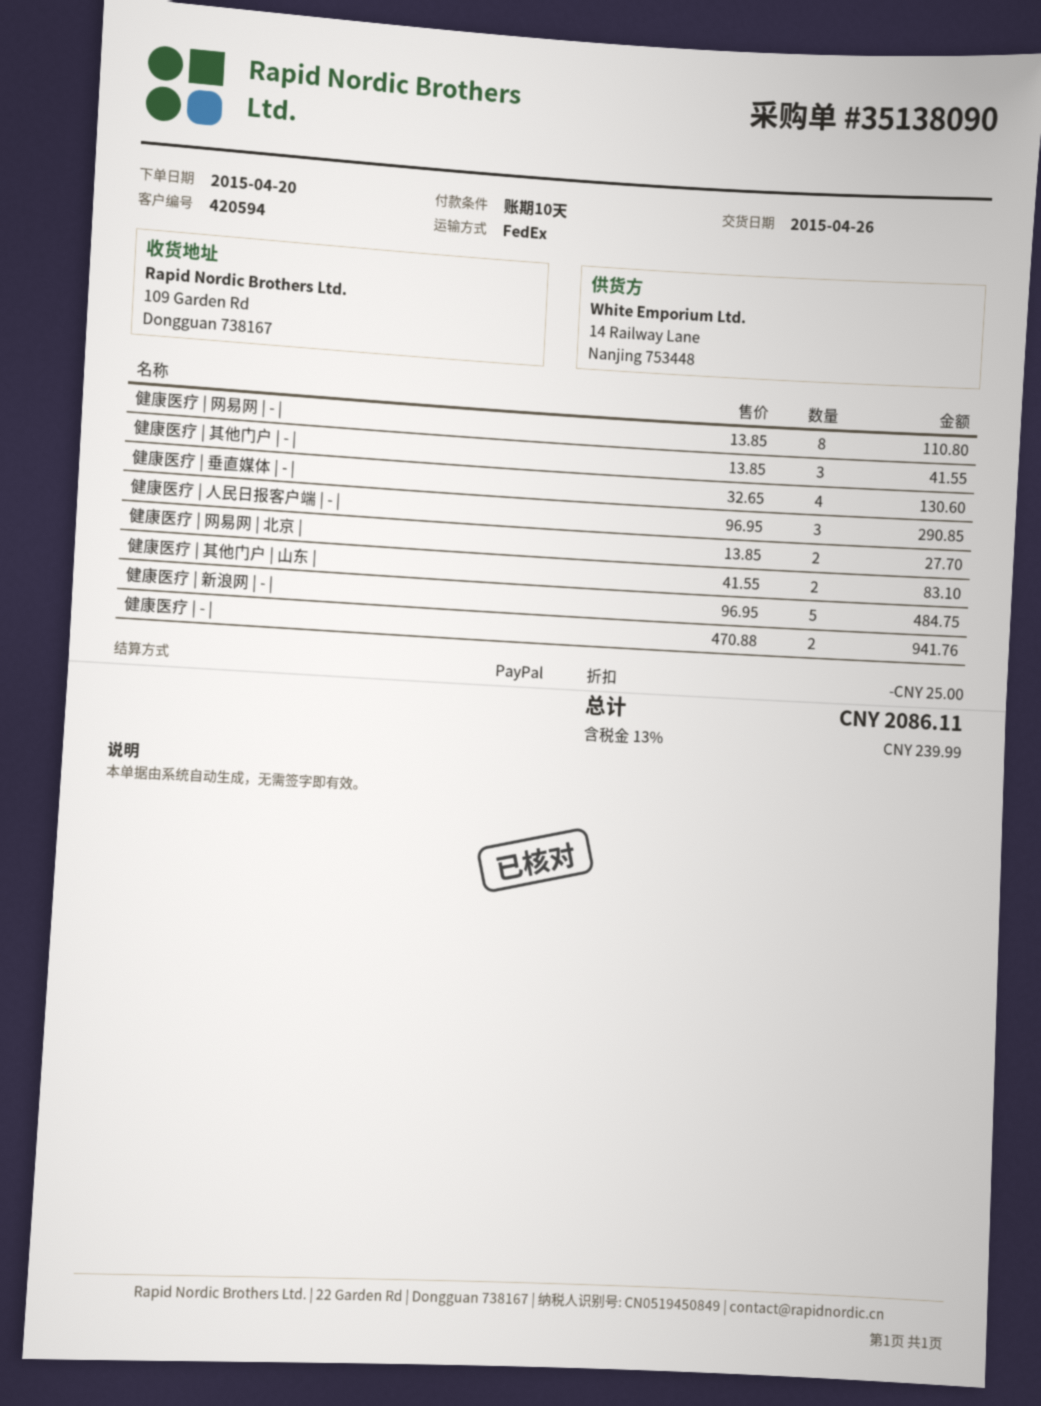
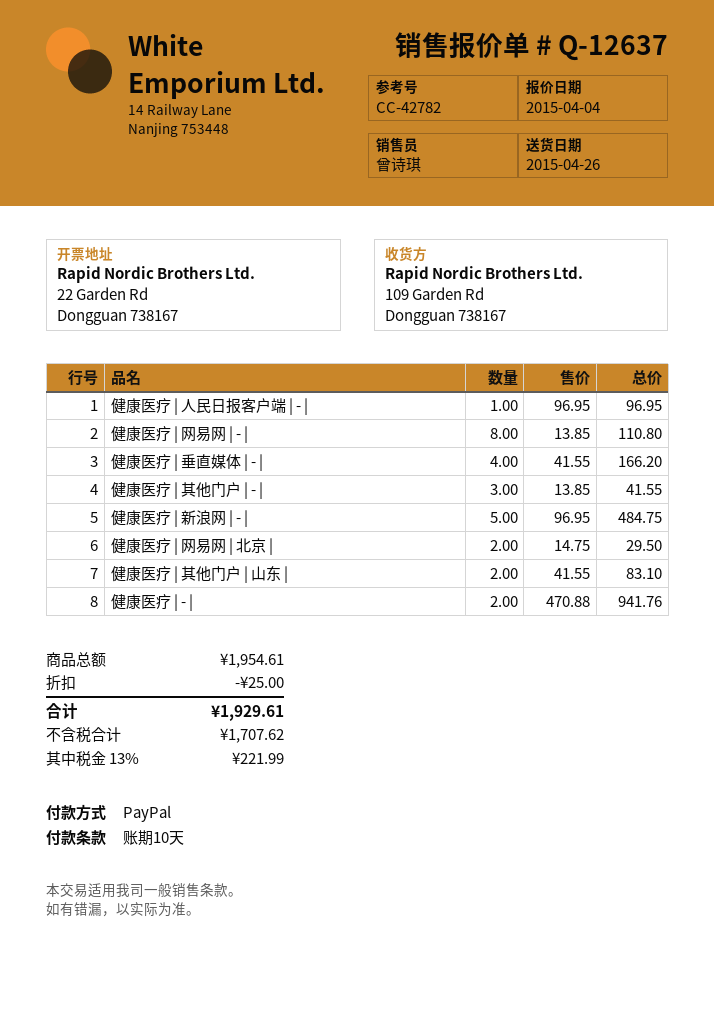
健康医疗 | 垂直媒体 | - |: 4 x 32.65 = 130.60 -> 4 x 41.55 = 166.20
健康医疗 | 人民日报客户端 | - |: 3 x 96.95 = 290.85 -> 1 x 96.95 = 96.95
健康医疗 | 网易网 | 北京 |: 2 x 13.85 = 27.70 -> 2 x 14.75 = 29.50
tax: 13% = 239.99 -> 13% = 221.99
total: 2086.11 -> 1929.61

